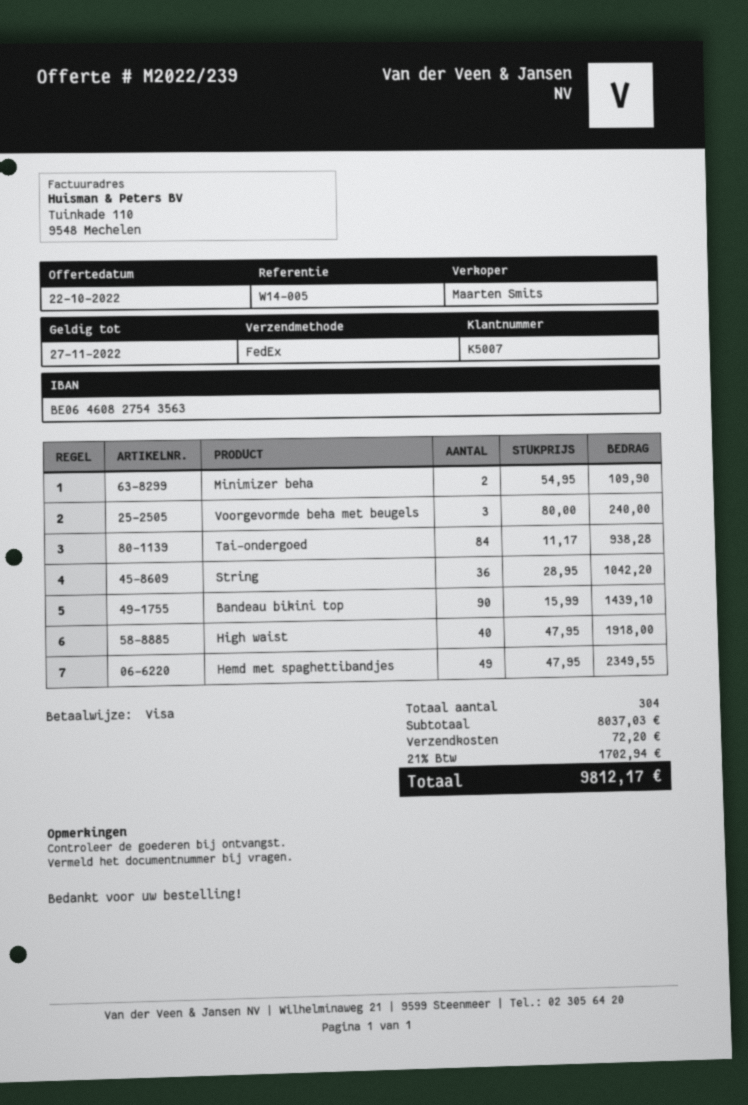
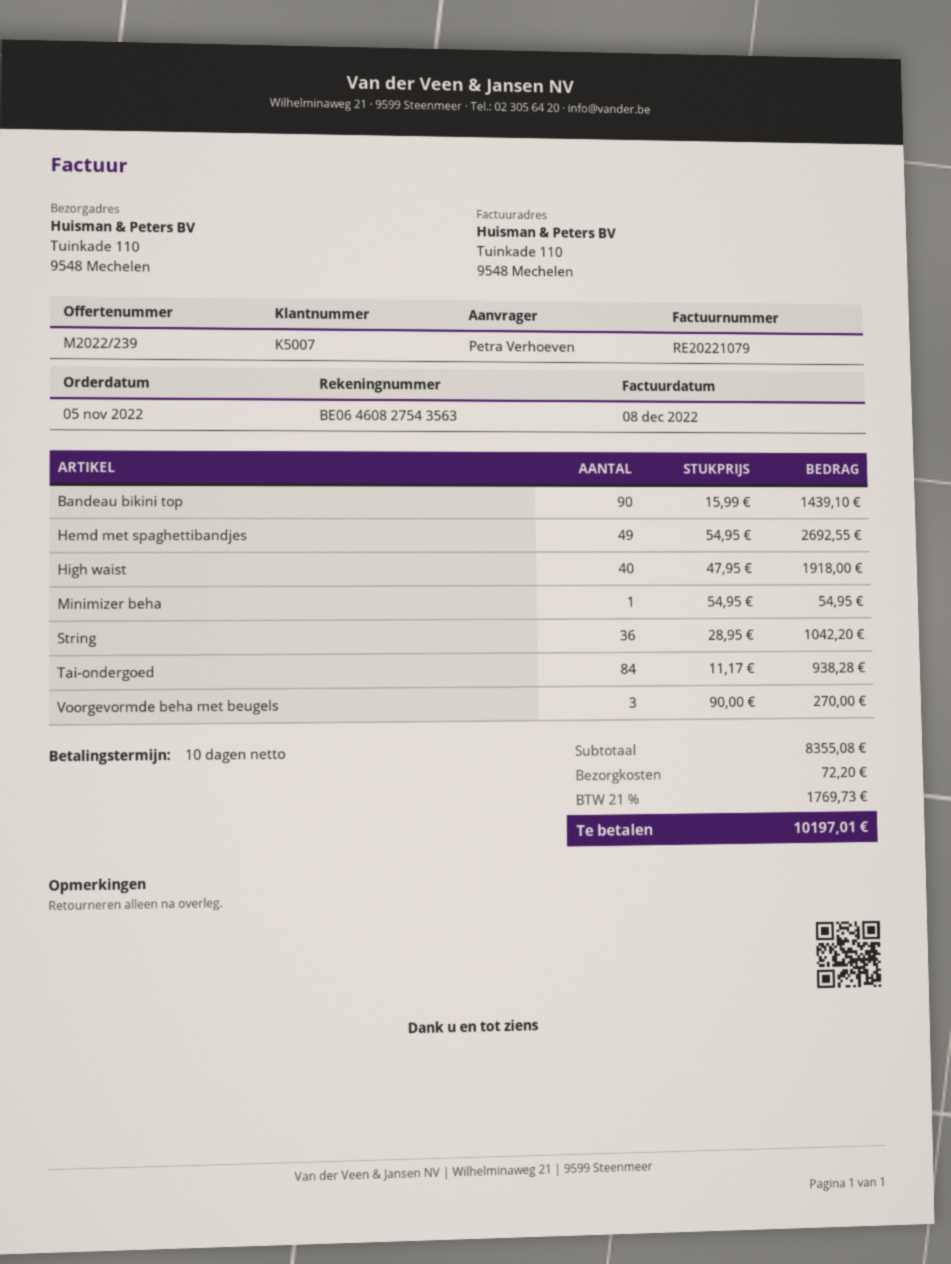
Minimizer beha: 2 x 54.95 = 109.90 -> 1 x 54.95 = 54.95
Voorgevormde beha met beugels: 3 x 80.00 = 240.00 -> 3 x 90.00 = 270.00
Hemd met spaghettibandjes: 49 x 47.95 = 2349.55 -> 49 x 54.95 = 2692.55
subtotal: 8037.03 -> 8355.08
tax: 21% = 1702.94 -> 21% = 1769.73
total: 9812.17 -> 10197.01

